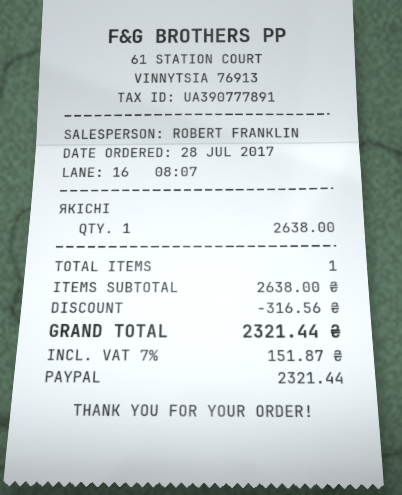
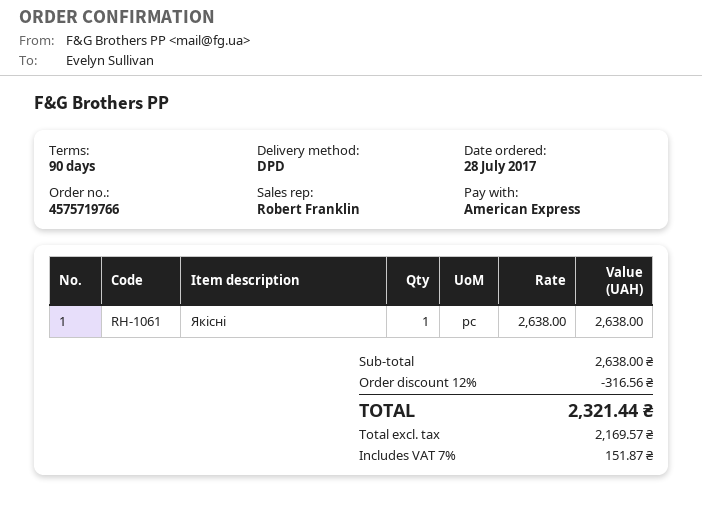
payment method: PayPal -> American Express

